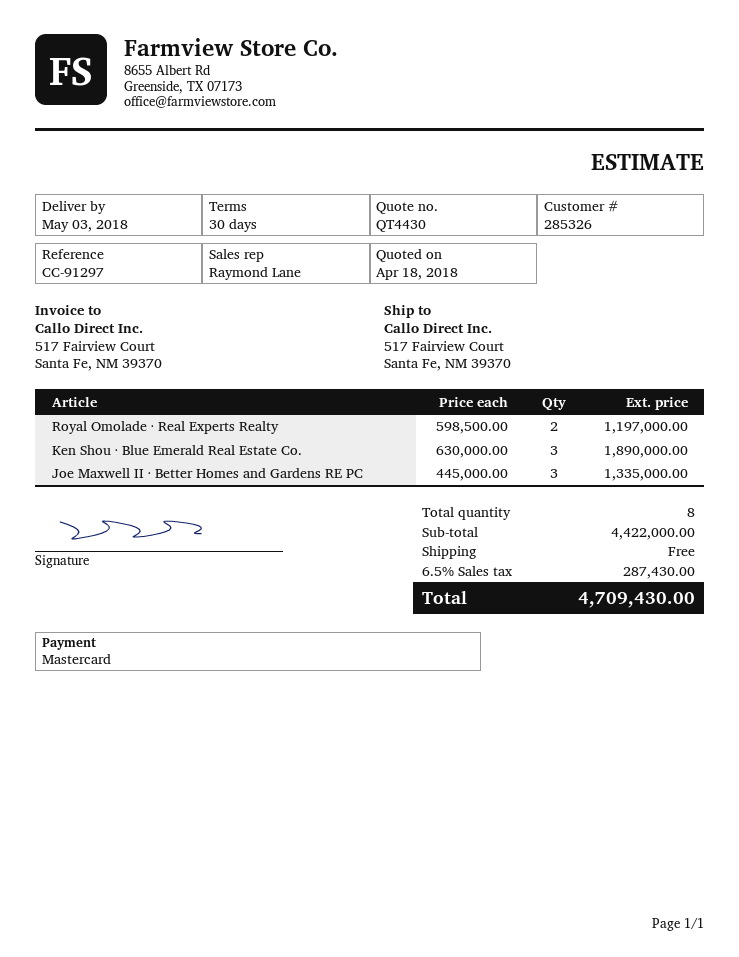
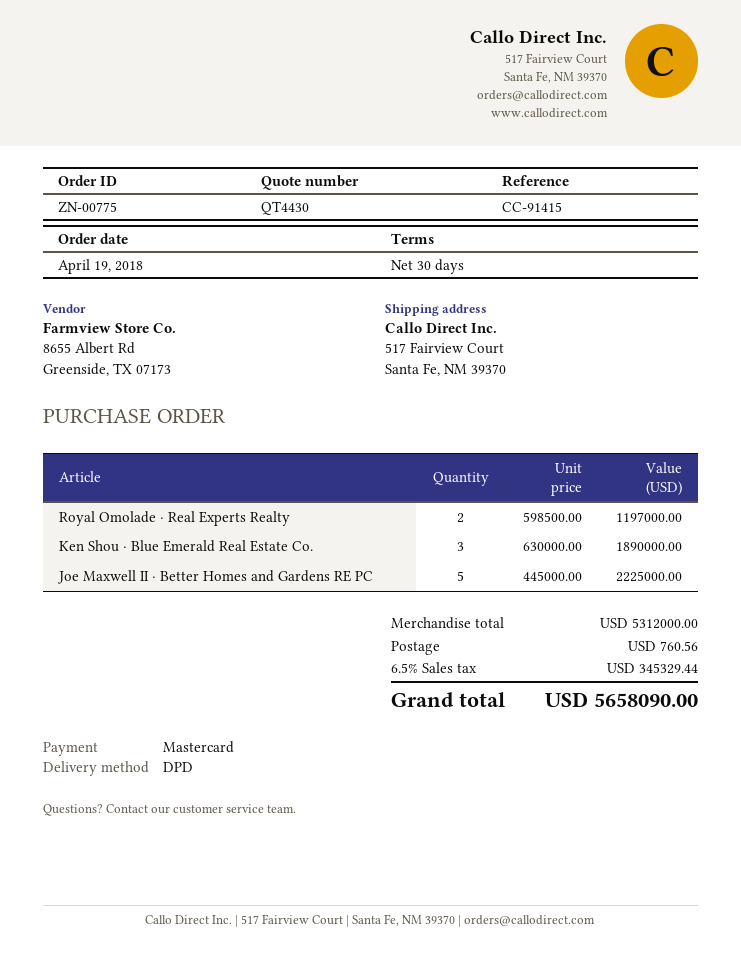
reference: CC-91297 -> CC-91415
Joe Maxwell II · Better Homes and Gardens RE PC: 3 x 445000.00 = 1335000.00 -> 5 x 445000.00 = 2225000.00
subtotal: 4422000.00 -> 5312000.00
shipping: 0.00 -> 760.56
tax: 6.5% = 287430.00 -> 6.5% = 345329.44
total: 4709430.00 -> 5658090.00

